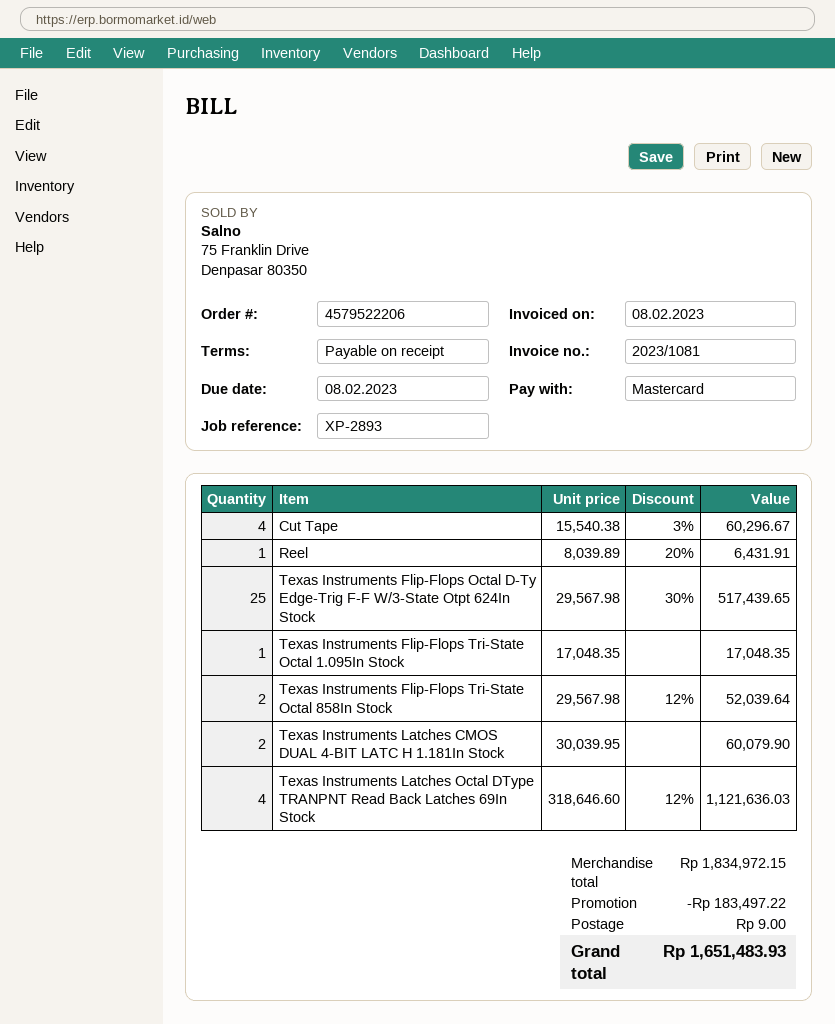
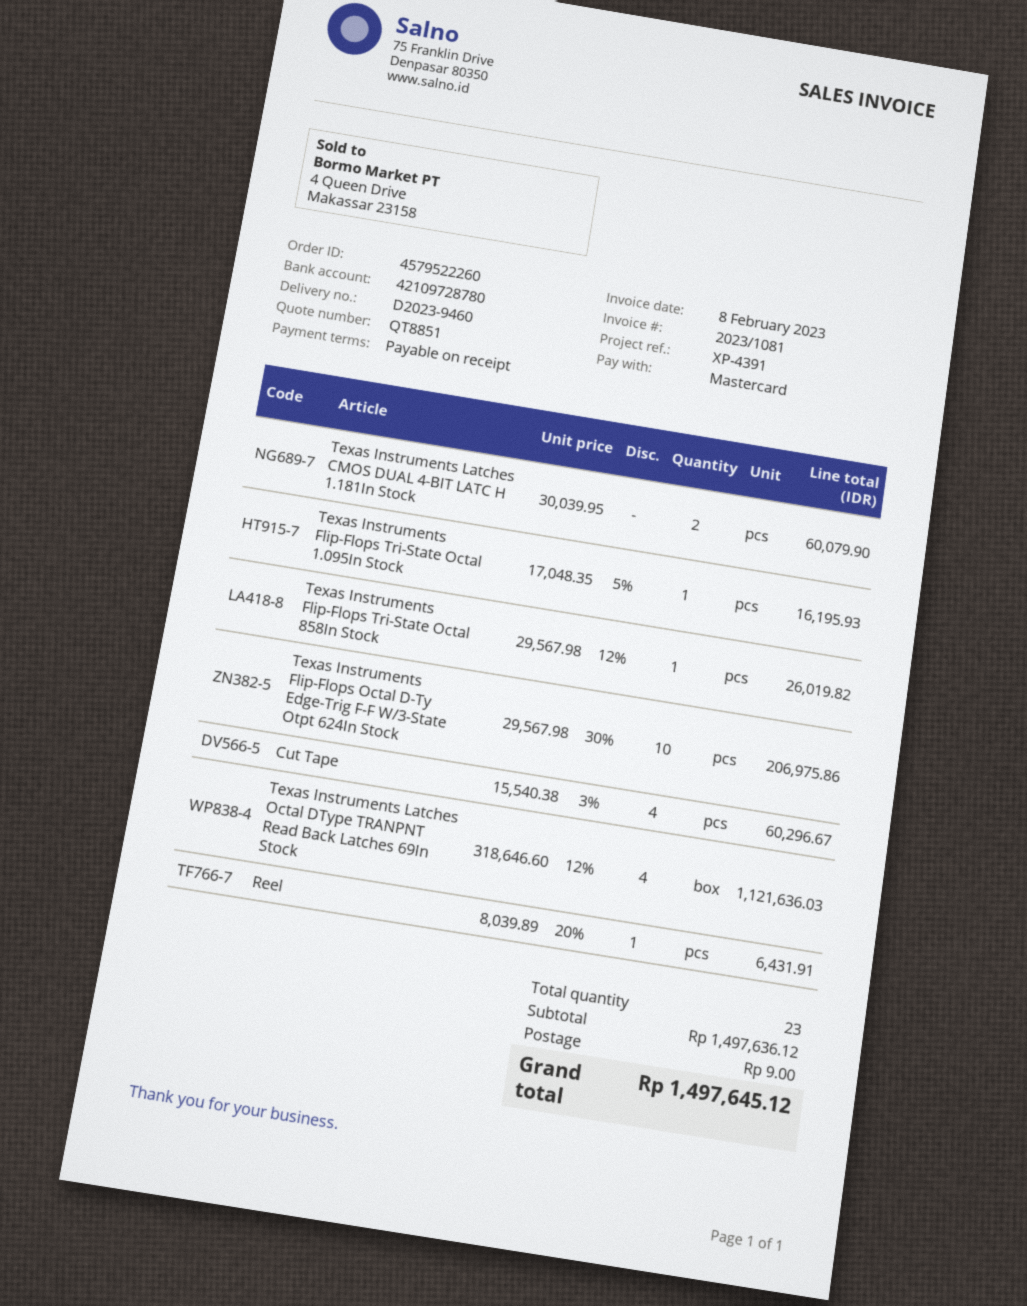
order number: 4579522206 -> 4579522260
reference: XP-2893 -> XP-4391
Texas Instruments Flip-Flops Octal D-Ty Edge-Trig F-F W/3-State Otpt 624In Stock: 25 x 29567.98 - 30% = 517439.65 -> 10 x 29567.98 - 30% = 206975.86
Texas Instruments Flip-Flops Tri-State Octal 1.095In Stock: 1 x 17048.35 = 17048.35 -> 1 x 17048.35 - 5% = 16195.93
Texas Instruments Flip-Flops Tri-State Octal 858In Stock: 2 x 29567.98 - 12% = 52039.64 -> 1 x 29567.98 - 12% = 26019.82
subtotal: 1834972.15 -> 1497636.12
discount: 183497.22 -> none
total: 1651483.93 -> 1497645.12

